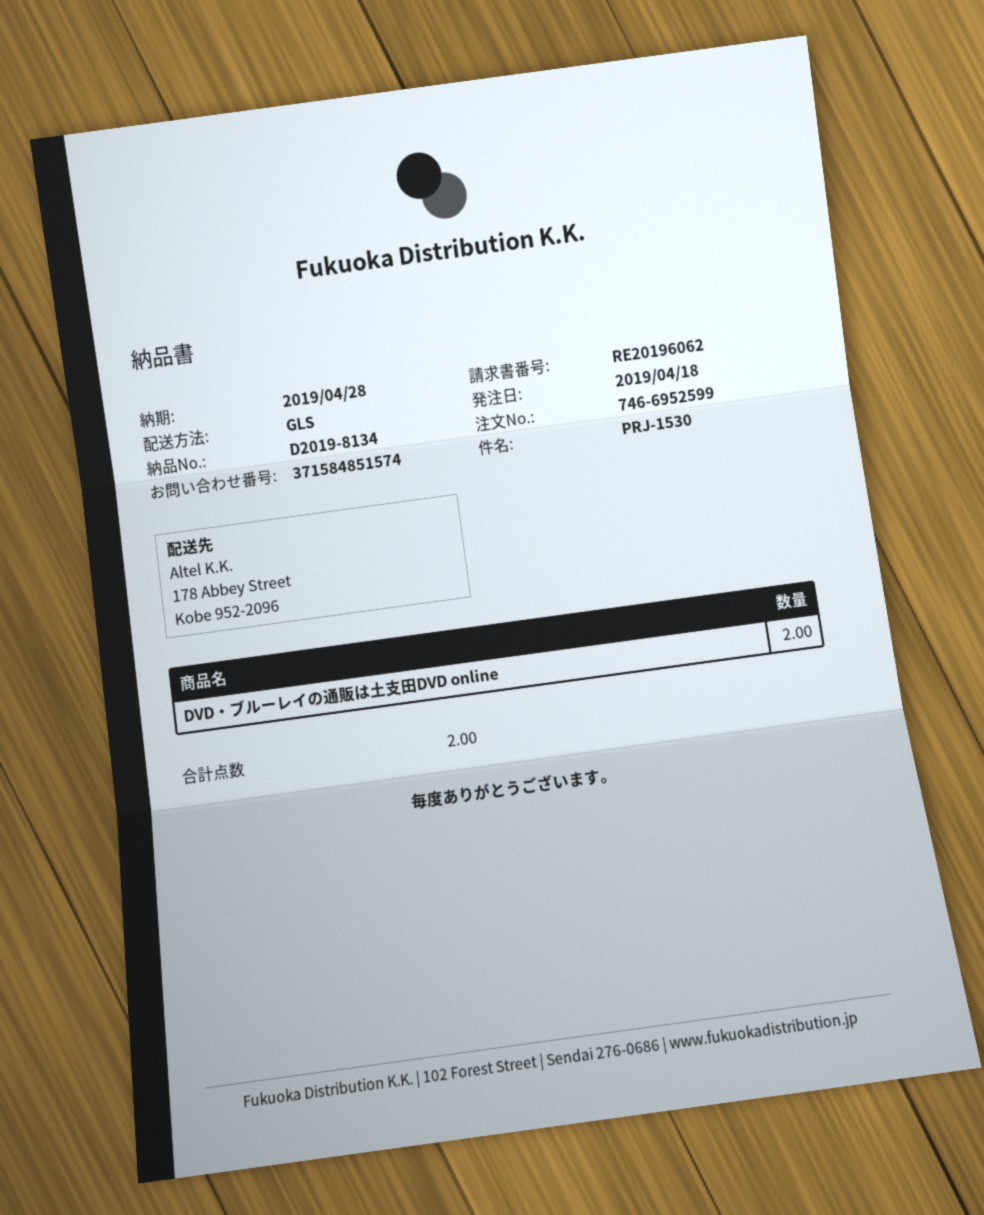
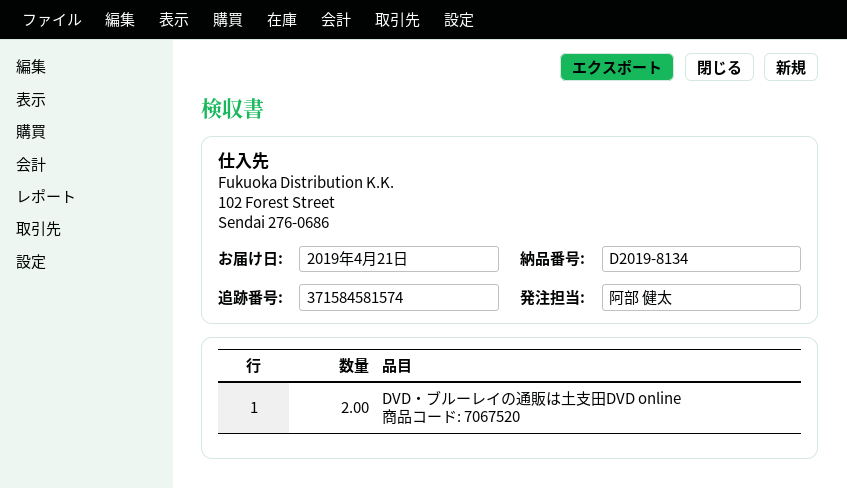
delivery date: 2019-04-28 -> 2019-04-21
tracking number: 371584851574 -> 371584581574

